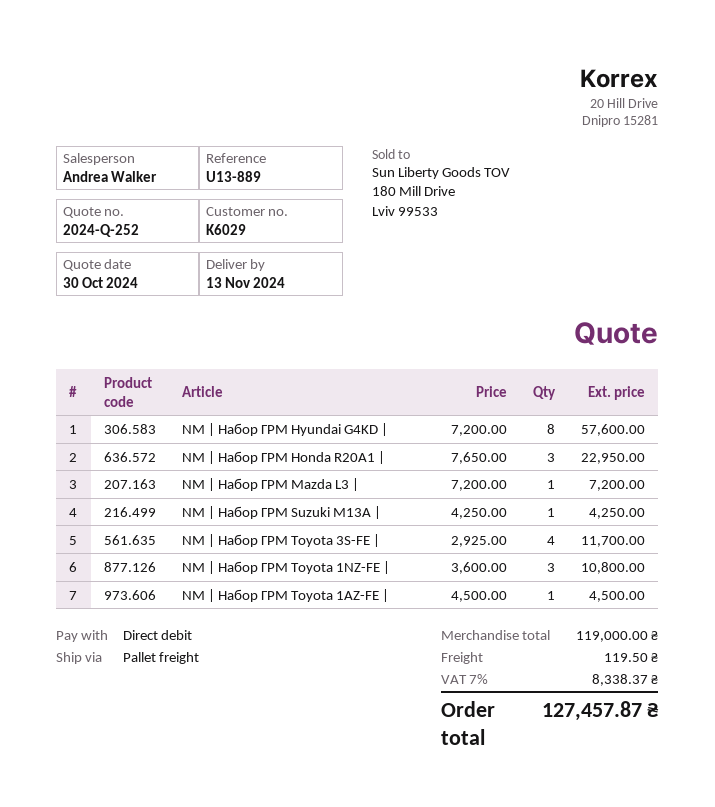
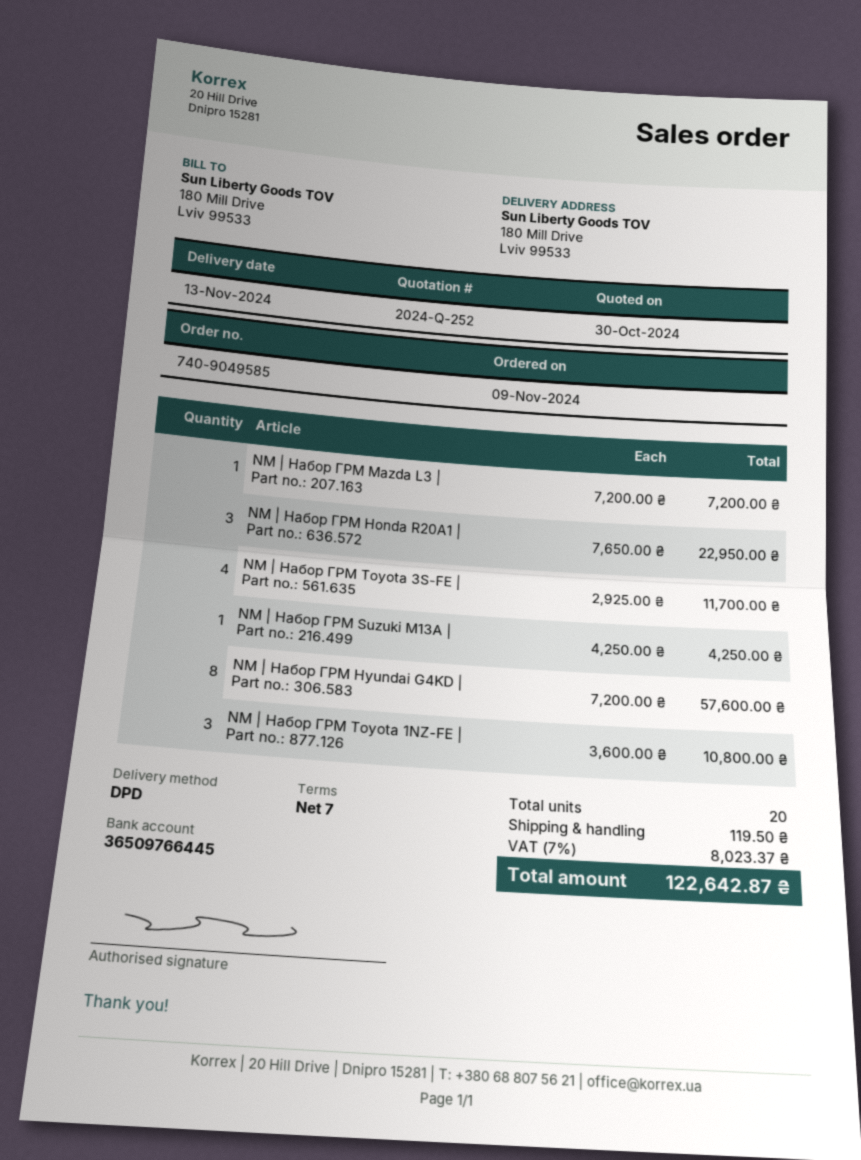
shipping method: pallet freight -> DPD
NM | Набор ГРМ Toyota 1AZ-FE |: 1 x 4500.00 = 4500.00 -> none
tax: 7% = 8338.37 -> 7% = 8023.37
total: 127457.87 -> 122642.87

